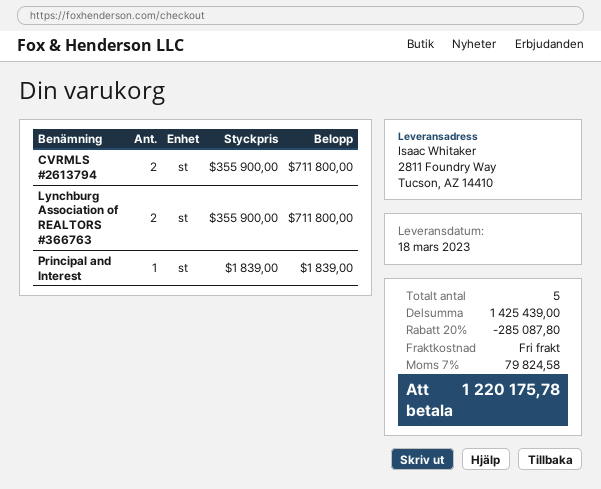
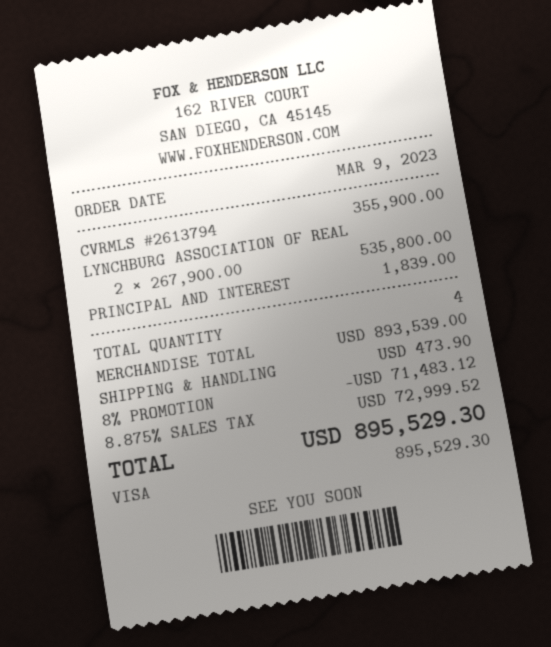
CVRMLS #2613794: 2 x 355900.00 = 711800.00 -> 1 x 355900.00 = 355900.00
Lynchburg Association of REALTORS #366763: 2 x 355900.00 = 711800.00 -> 2 x 267900.00 = 535800.00
total quantity: 5 -> 4
subtotal: 1425439.00 -> 893539.00
discount: 20% = 285087.80 -> 8% = 71483.12
shipping: 0.00 -> 473.90
tax: 7% = 79824.58 -> 8.875% = 72999.52
total: 1220175.78 -> 895529.30

